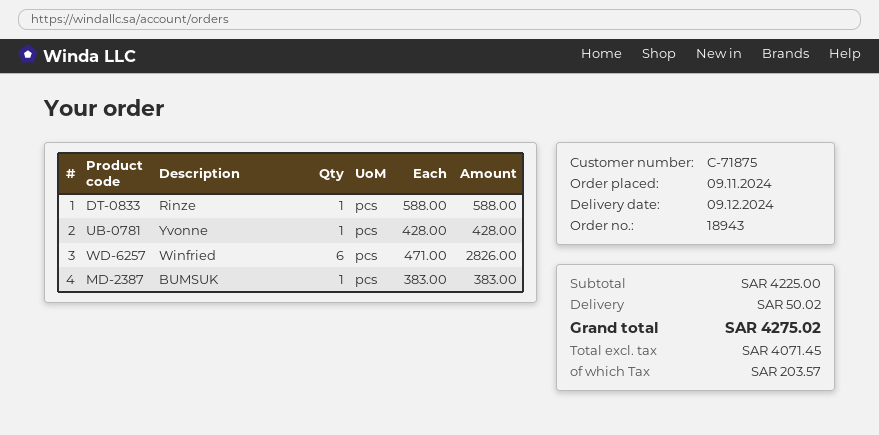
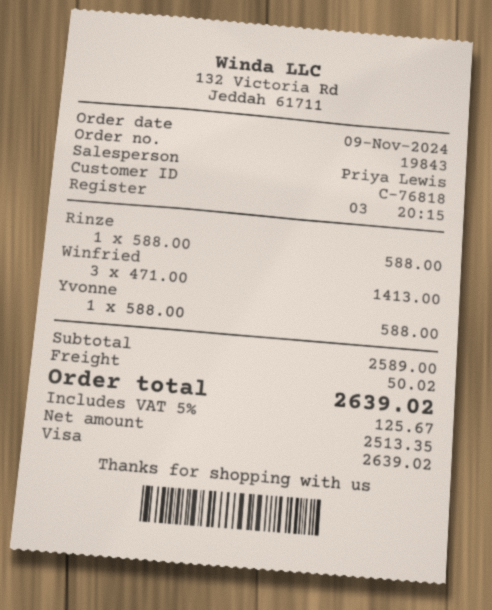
order number: 18943 -> 19843
customer number: C-71875 -> C-76818
Yvonne: 1 x 428.00 = 428.00 -> 1 x 588.00 = 588.00
Winfried: 6 x 471.00 = 2826.00 -> 3 x 471.00 = 1413.00
BUMSUK: 1 x 383.00 = 383.00 -> none
subtotal: 4225.00 -> 2589.00
net: 4071.45 -> 2513.35
tax: 203.57 -> 125.67
total: 4275.02 -> 2639.02

